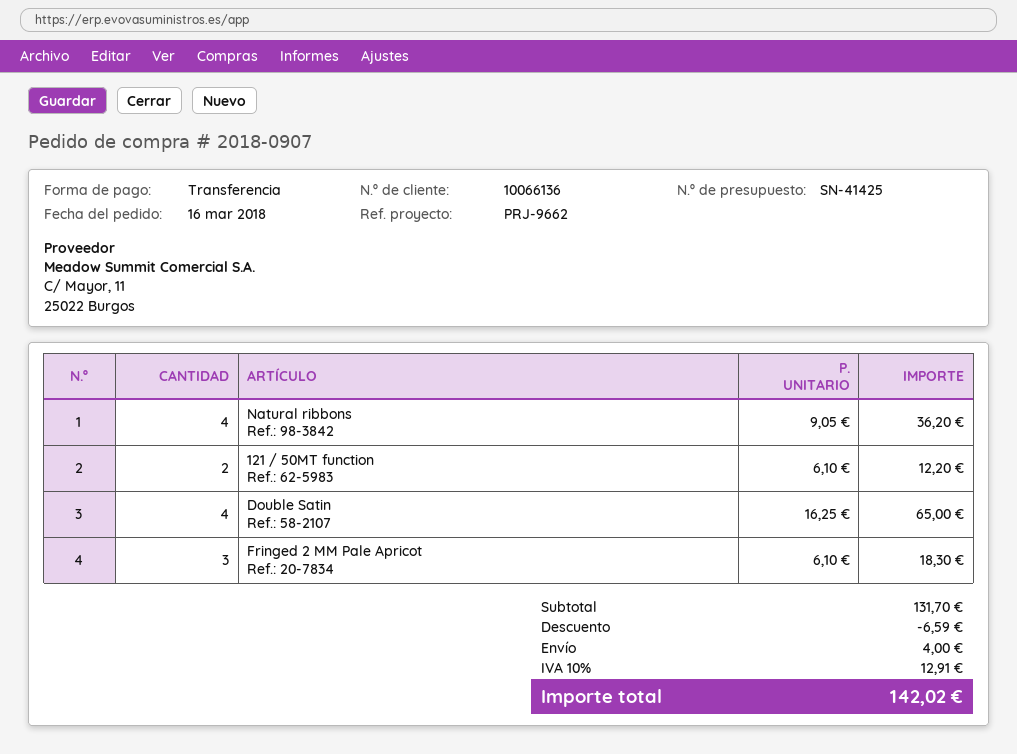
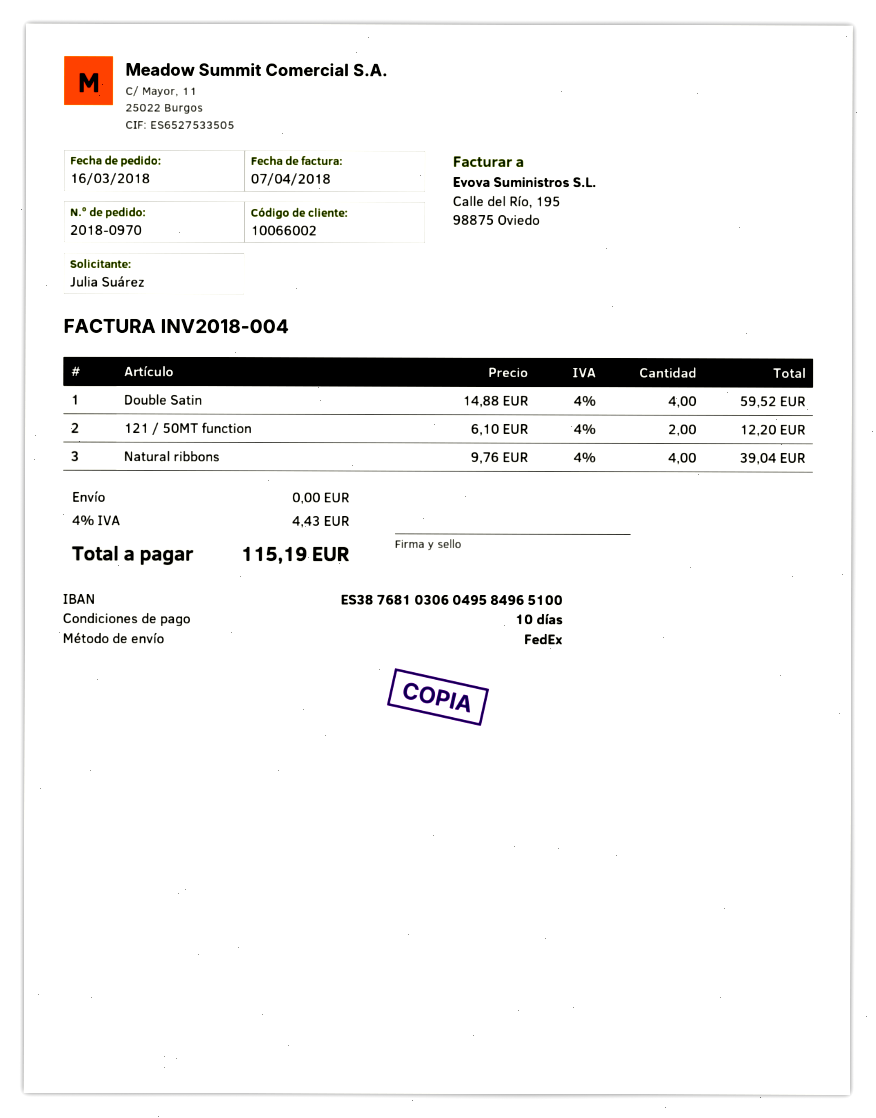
order number: 2018-0907 -> 2018-0970
customer number: 10066136 -> 10066002
Natural ribbons: 4 x 9.05 = 36.20 -> 4 x 9.76 = 39.04
Double Satin: 4 x 16.25 = 65.00 -> 4 x 14.88 = 59.52
Fringed 2 MM Pale Apricot: 3 x 6.10 = 18.30 -> none
discount: 6.59 -> none
shipping: 4.00 -> 0.00
tax: 10% = 12.91 -> 4% = 4.43
total: 142.02 -> 115.19

